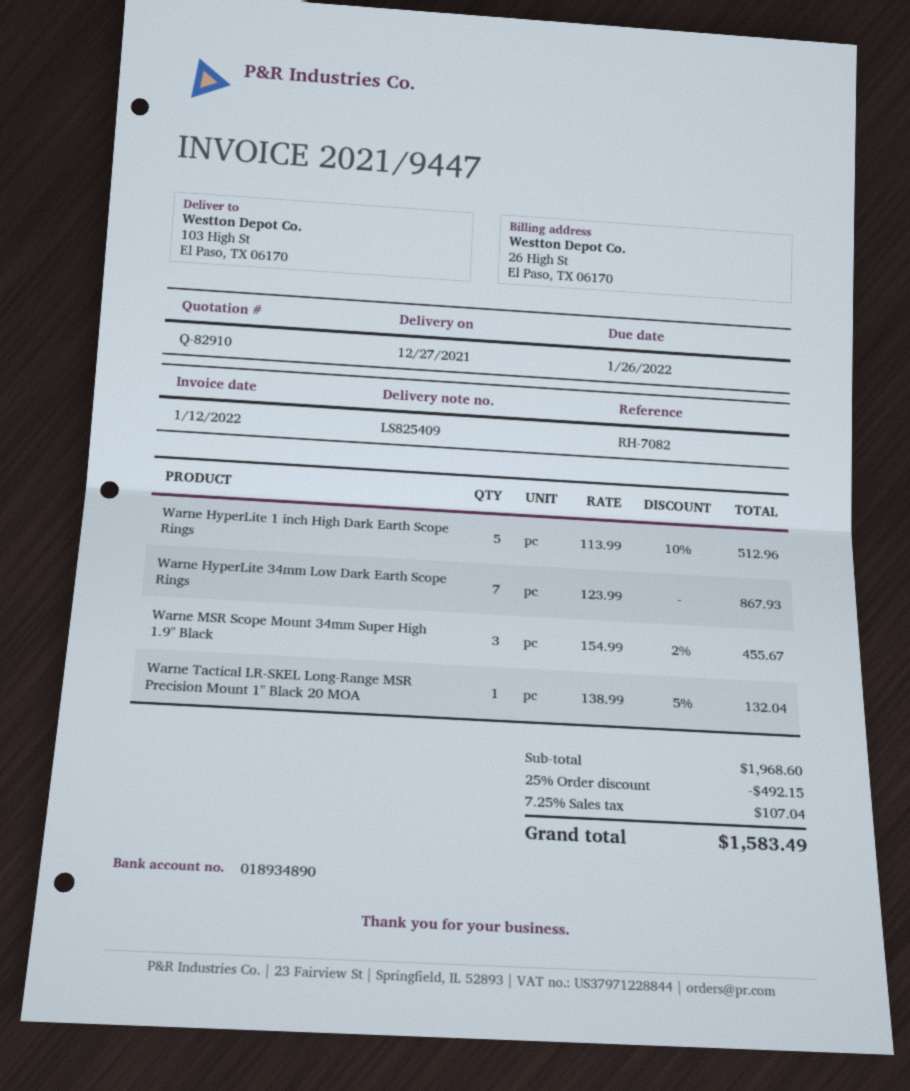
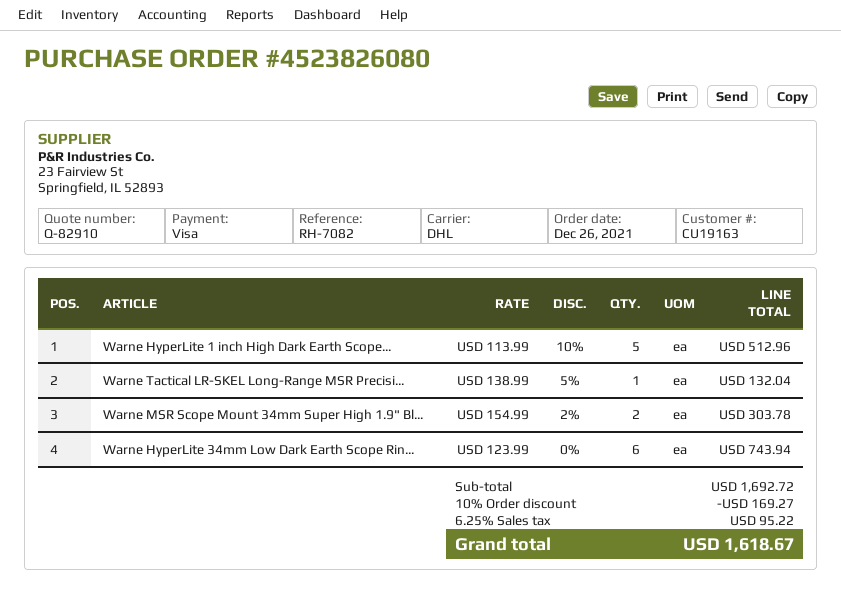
Warne HyperLite 34mm Low Dark Earth Scope Rings: 7 x 123.99 = 867.93 -> 6 x 123.99 = 743.94
Warne MSR Scope Mount 34mm Super High 1.9" Black: 3 x 154.99 - 2% = 455.67 -> 2 x 154.99 - 2% = 303.78
subtotal: 1968.60 -> 1692.72
discount: 25% = 492.15 -> 10% = 169.27
tax: 7.25% = 107.04 -> 6.25% = 95.22
total: 1583.49 -> 1618.67

